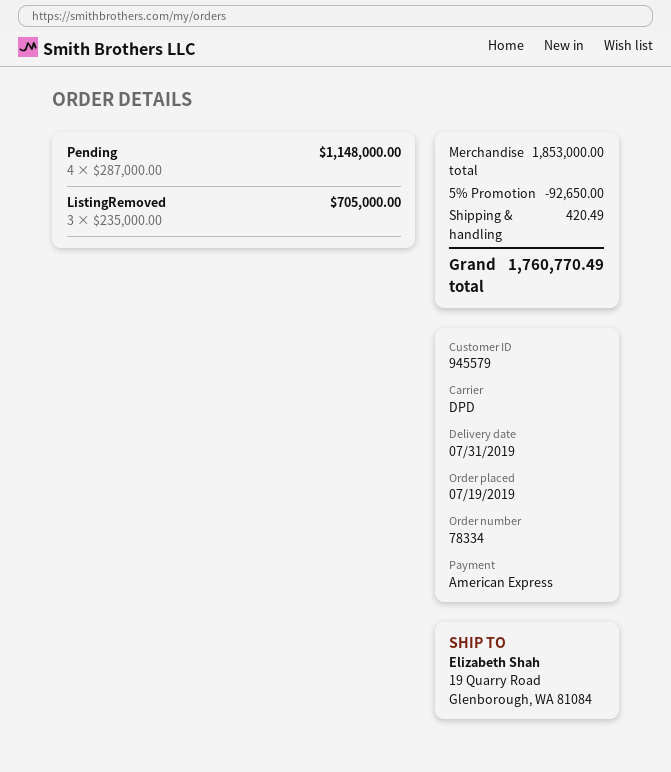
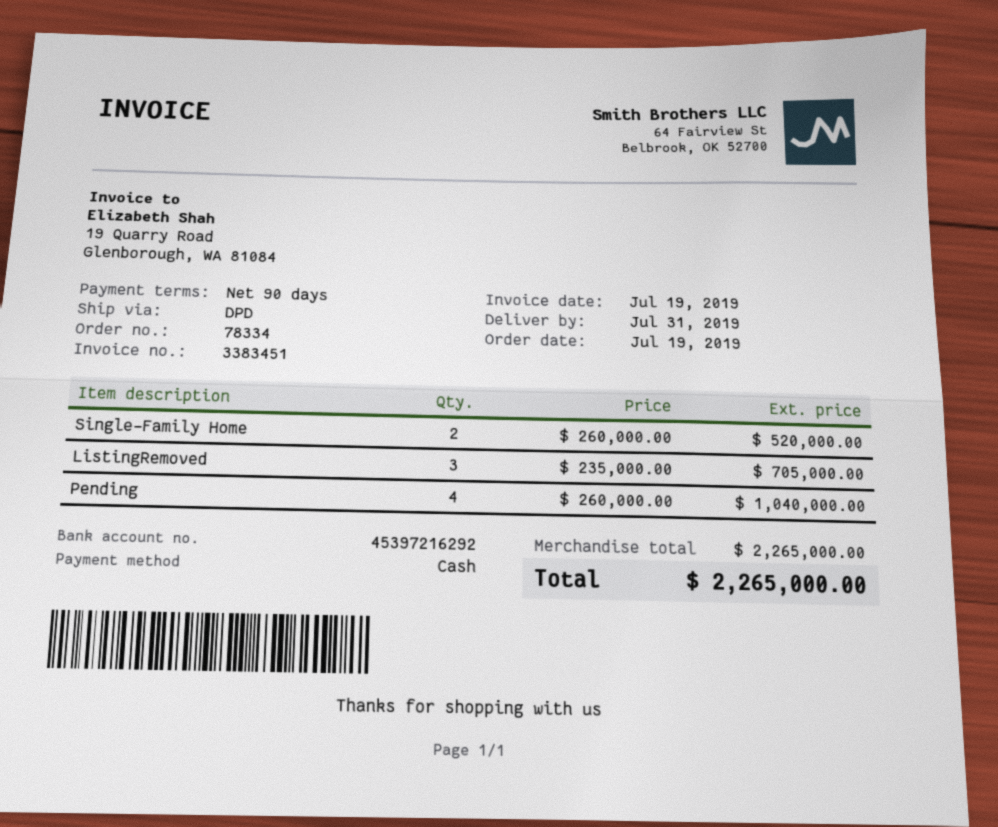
payment method: American Express -> cash
Pending: 4 x 287000.00 = 1148000.00 -> 4 x 260000.00 = 1040000.00
Single-Family Home: none -> 2 x 260000.00 = 520000.00
subtotal: 1853000.00 -> 2265000.00
discount: 5% = 92650.00 -> none
shipping: 420.49 -> none
total: 1760770.49 -> 2265000.00

